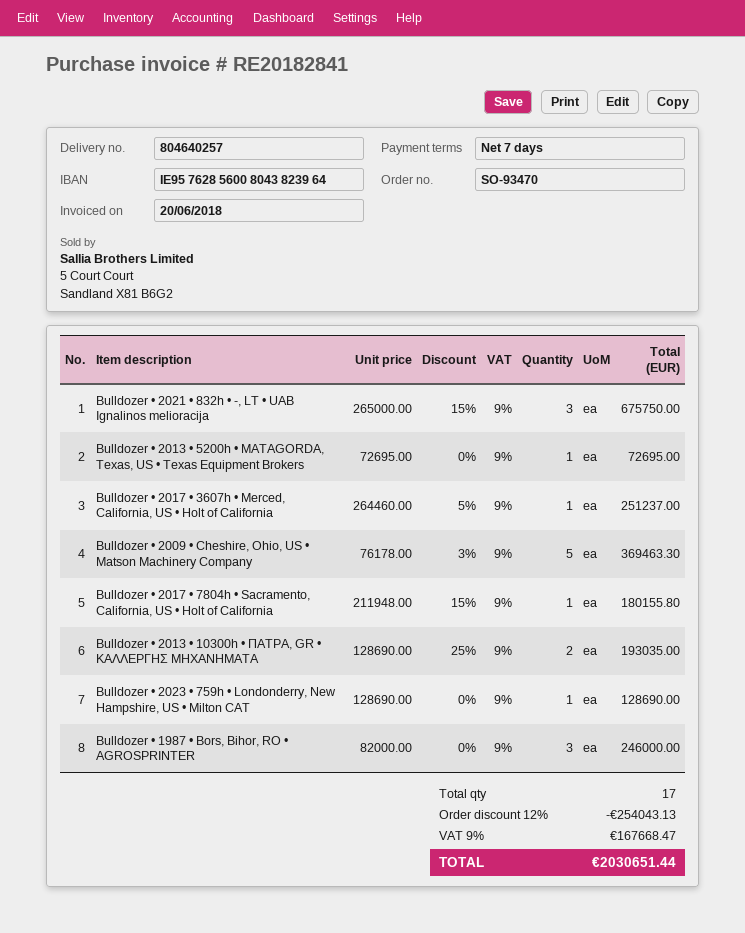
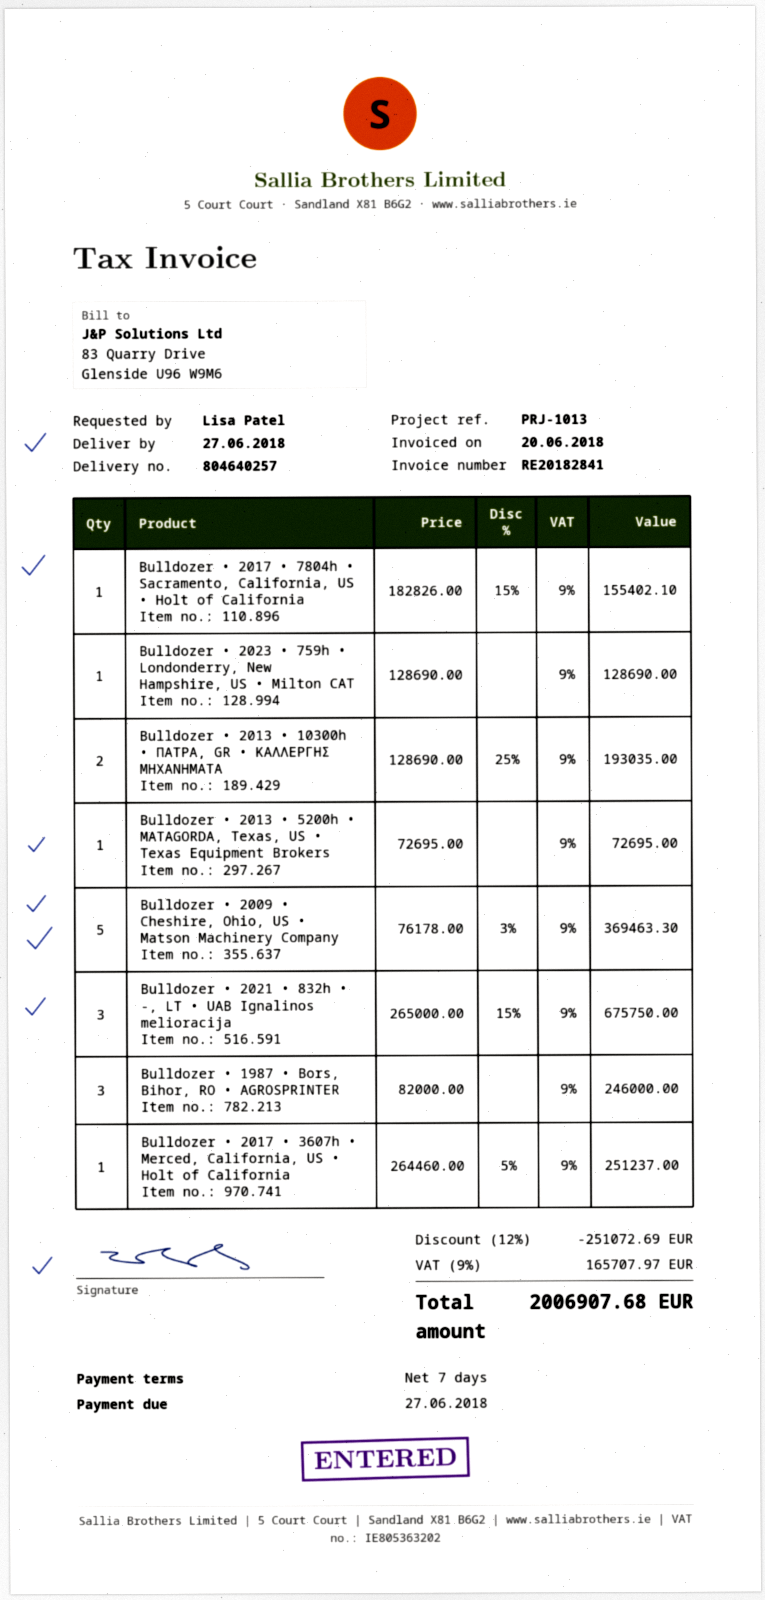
Bulldozer • 2017 • 7804h • Sacramento, California, US • Holt of California: 1 x 211948.00 - 15% = 180155.80 -> 1 x 182826.00 - 15% = 155402.10
discount: 12% = 254043.13 -> 12% = 251072.69
tax: 9% = 167668.47 -> 9% = 165707.97
total: 2030651.44 -> 2006907.68

